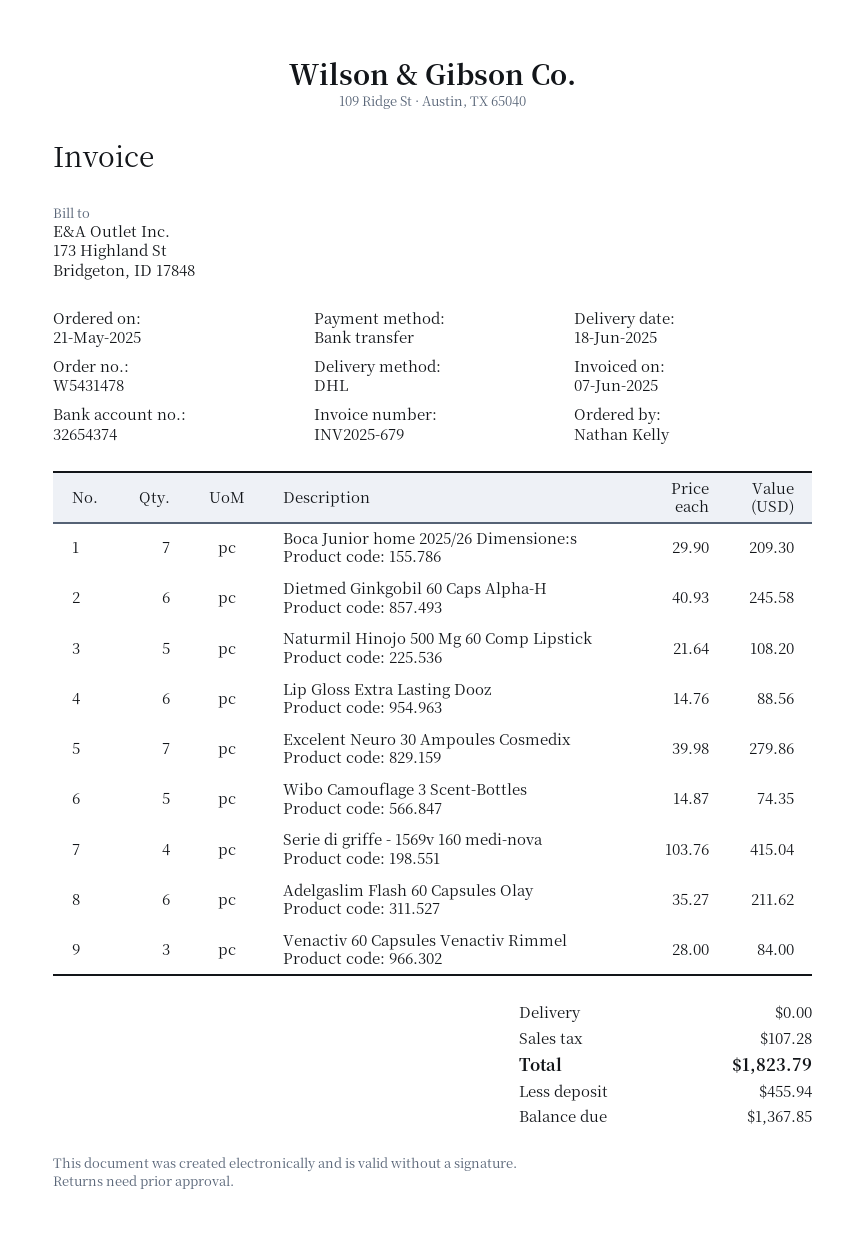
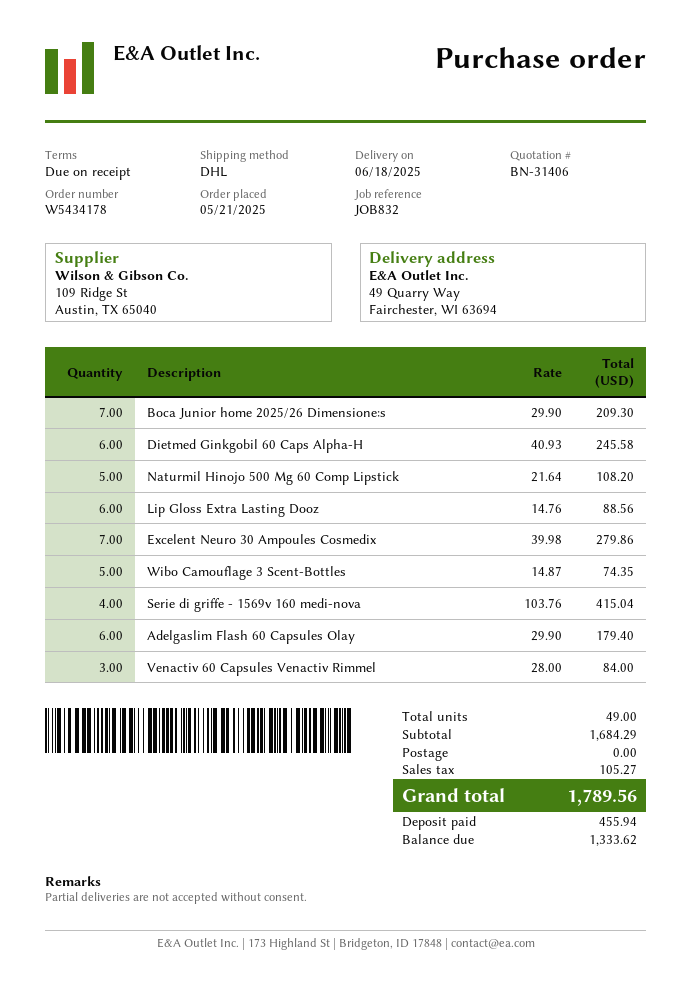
order number: W5431478 -> W5434178
Adelgaslim Flash 60 Capsules Olay: 6 x 35.27 = 211.62 -> 6 x 29.90 = 179.40
tax: 107.28 -> 105.27
total: 1823.79 -> 1789.56
balance: 1367.85 -> 1333.62

